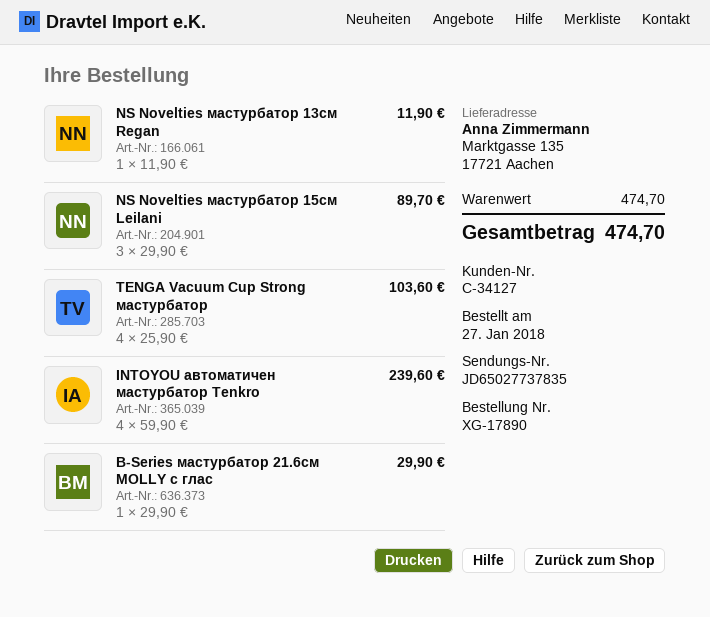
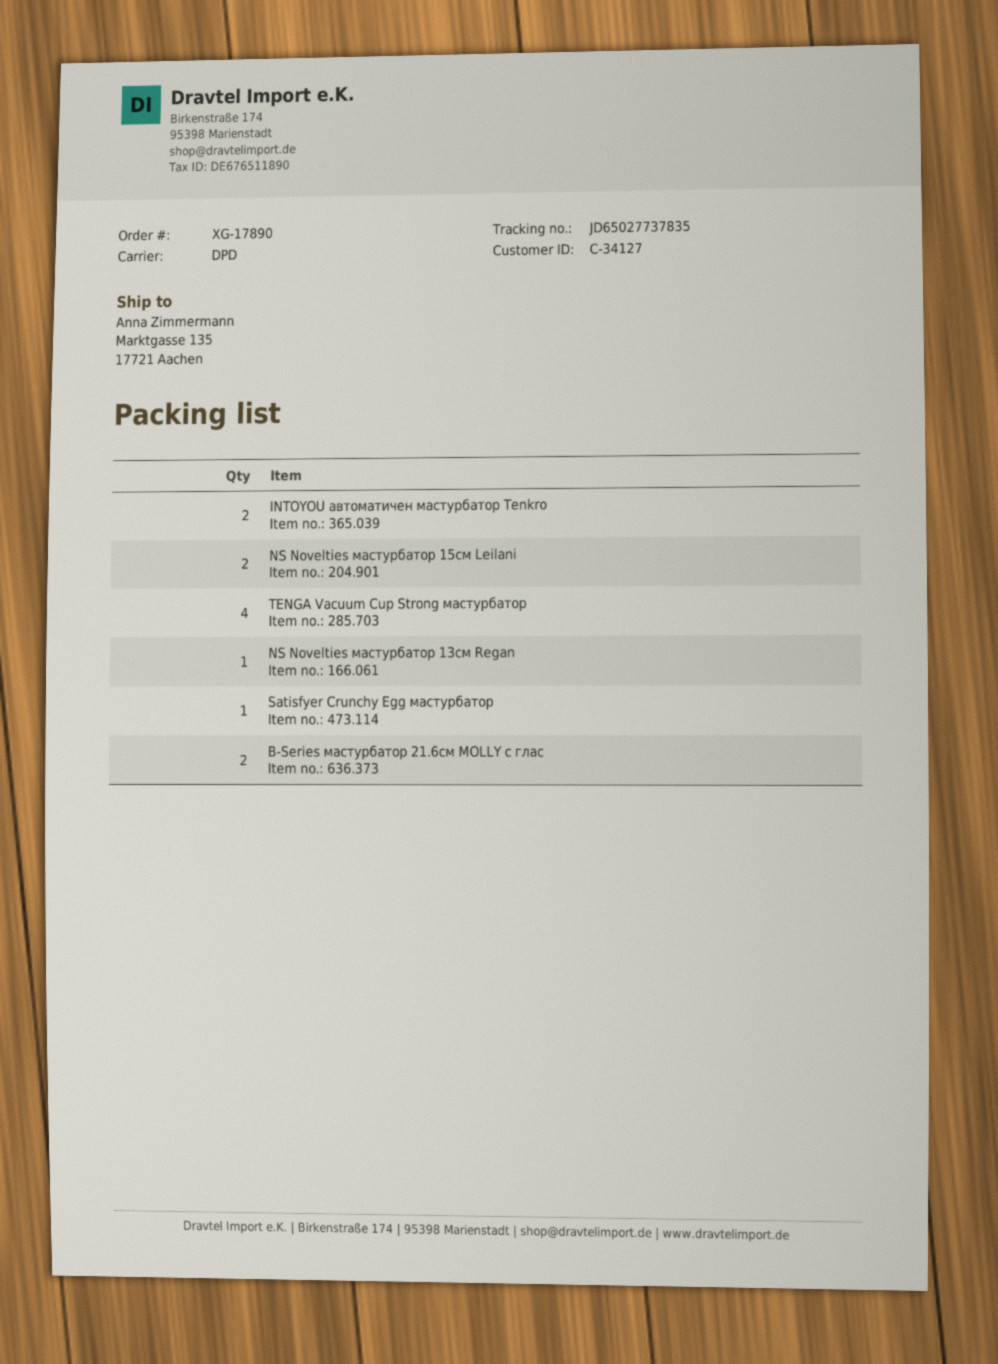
NS Novelties мастурбатор 15см Leilani: 3 -> 2
INTOYOU автоматичен мастурбатор Tenkro: 4 -> 2
B-Series мастурбатор 21.6см MOLLY с глас: 1 -> 2
Satisfyer Crunchy Egg мастурбатор: none -> 1

